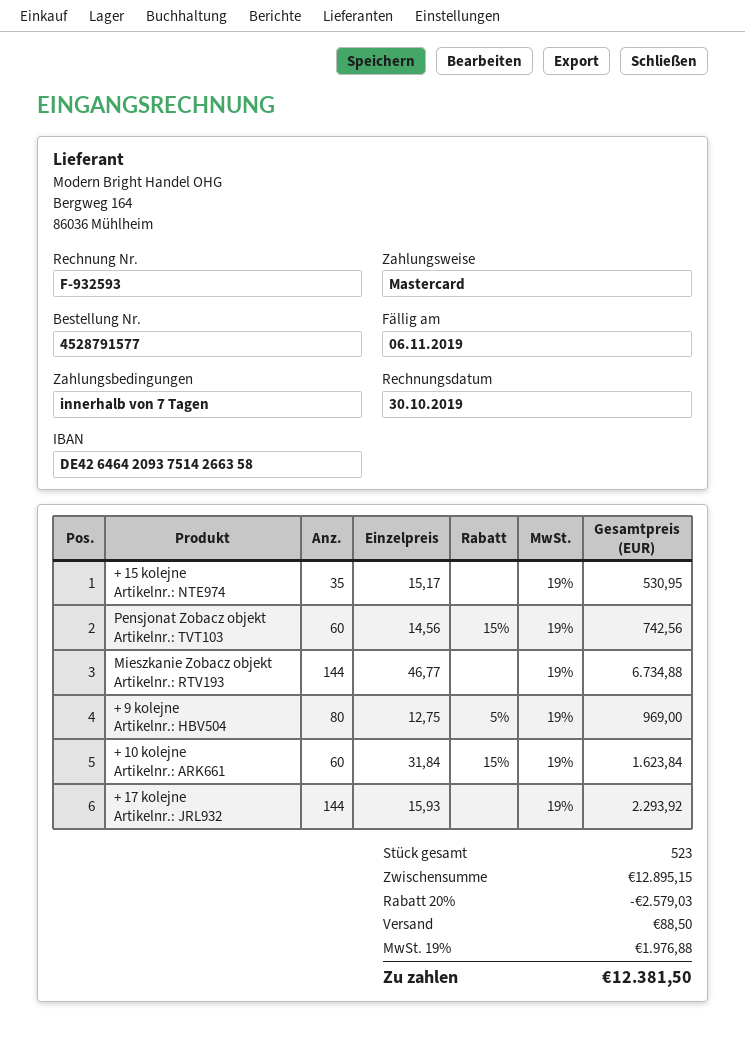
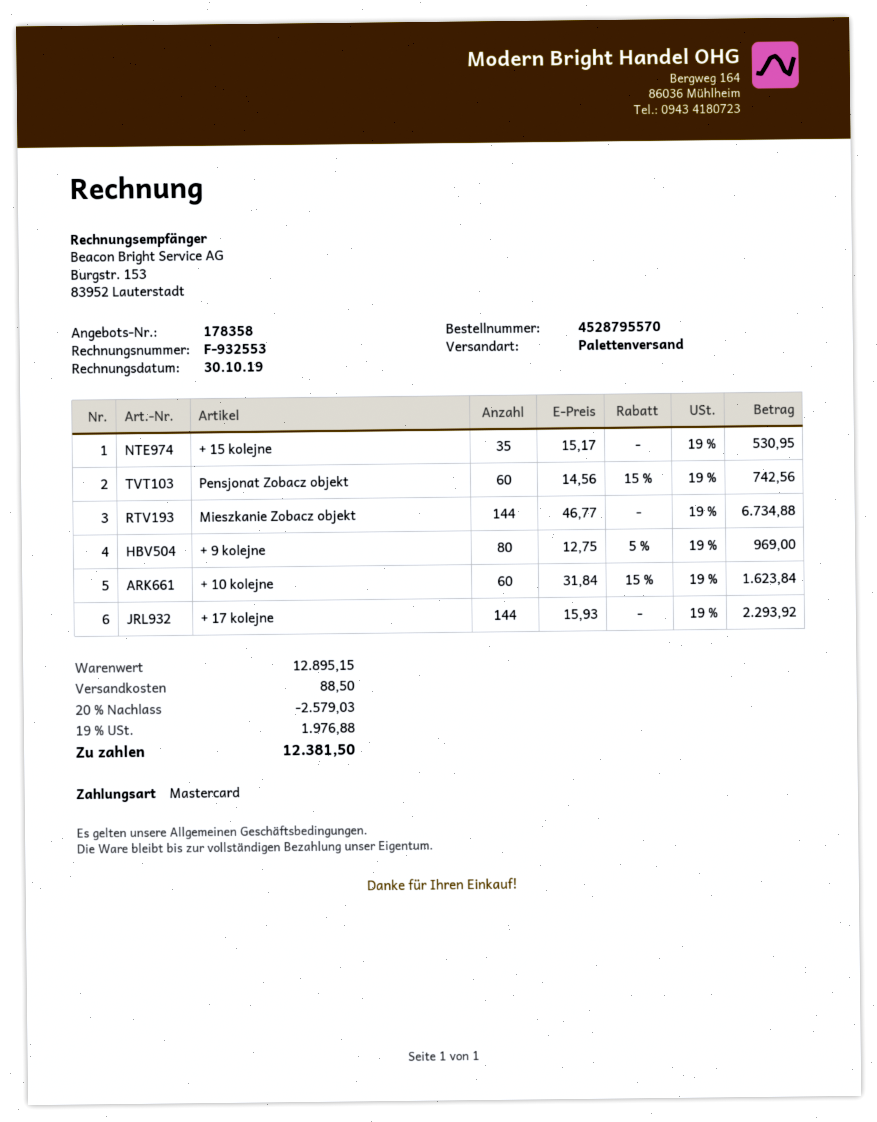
order number: 4528791577 -> 4528795570
invoice number: F-932593 -> F-932553

